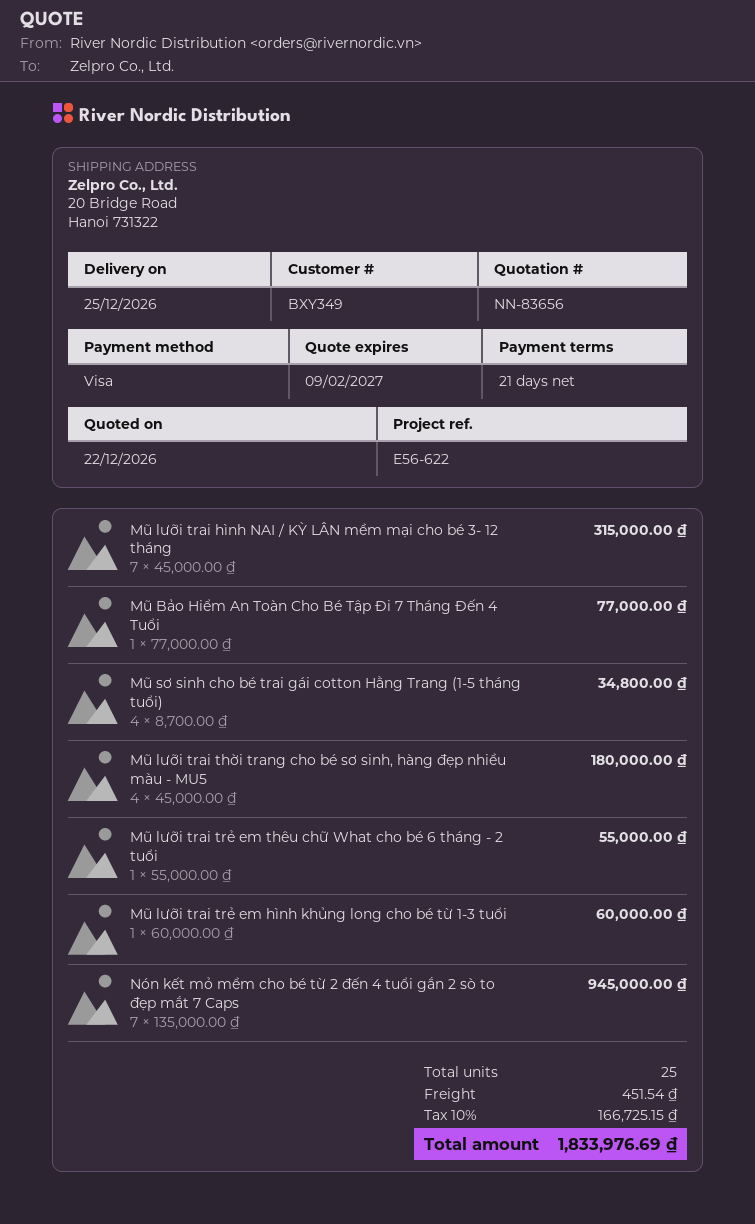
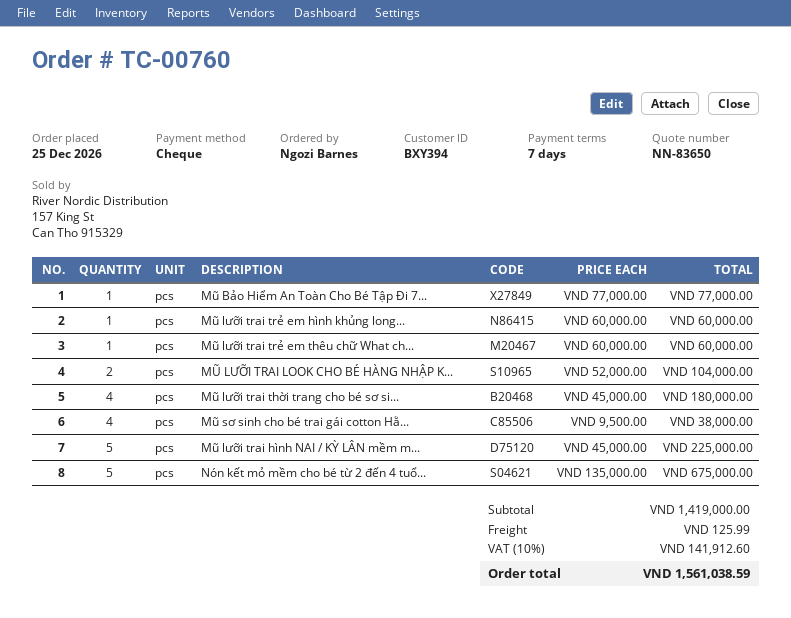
quote number: NN-83656 -> NN-83650
payment terms: 21 days -> 7 days
customer number: BXY349 -> BXY394
payment method: Visa -> cheque
Mũ lưỡi trai hình NAI / KỲ LÂN mềm mại cho bé 3- 12 tháng: 7 x 45000.00 = 315000.00 -> 5 x 45000.00 = 225000.00
Mũ sơ sinh cho bé trai gái cotton Hằng Trang (1-5 tháng tuổi): 4 x 8700.00 = 34800.00 -> 4 x 9500.00 = 38000.00
Mũ lưỡi trai trẻ em thêu chữ What cho bé 6 tháng - 2 tuổi: 1 x 55000.00 = 55000.00 -> 1 x 60000.00 = 60000.00
Nón kết mỏ mềm cho bé từ 2 đến 4 tuổi gắn 2 sò to đẹp mắt 7 Caps: 7 x 135000.00 = 945000.00 -> 5 x 135000.00 = 675000.00
MŨ LƯỠI TRAI LOOK CHO BÉ HÀNG NHẬP K...: none -> 2 x 52000.00 = 104000.00
shipping: 451.54 -> 125.99
tax: 10% = 166725.15 -> 10% = 141912.60
total: 1833976.69 -> 1561038.59

